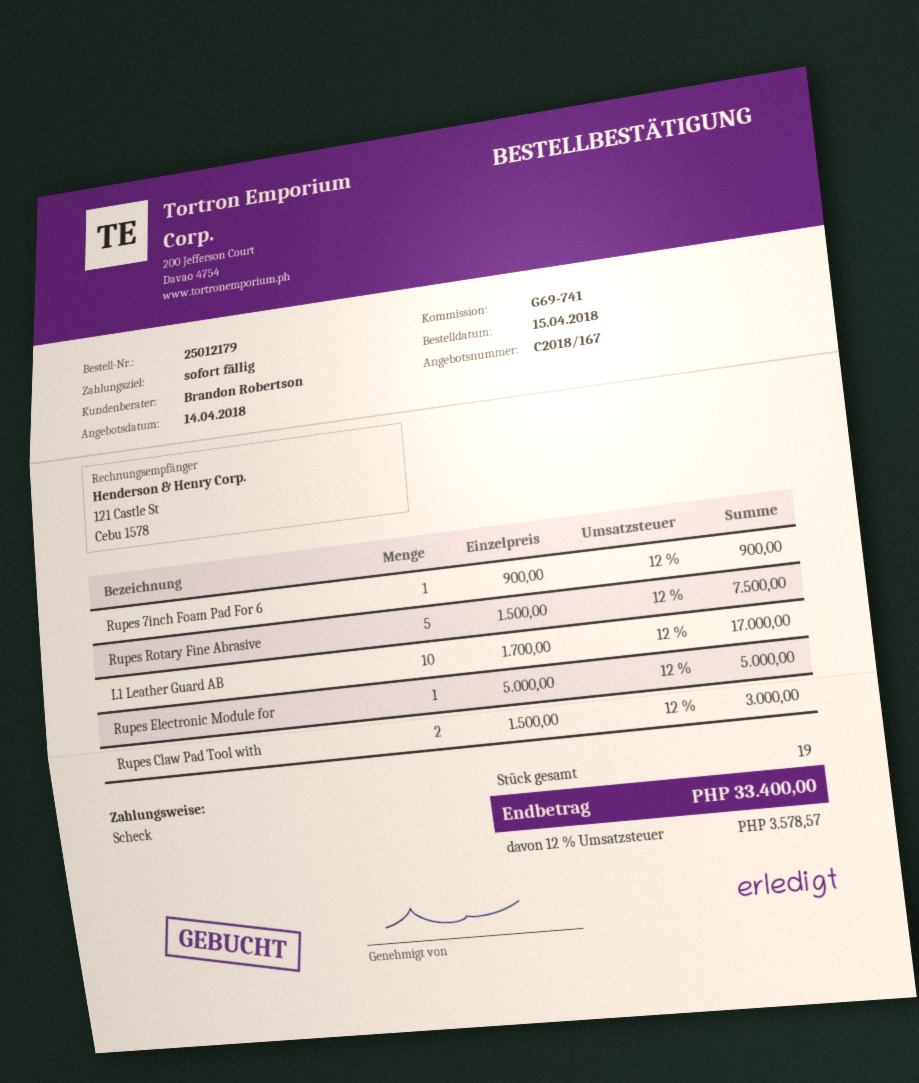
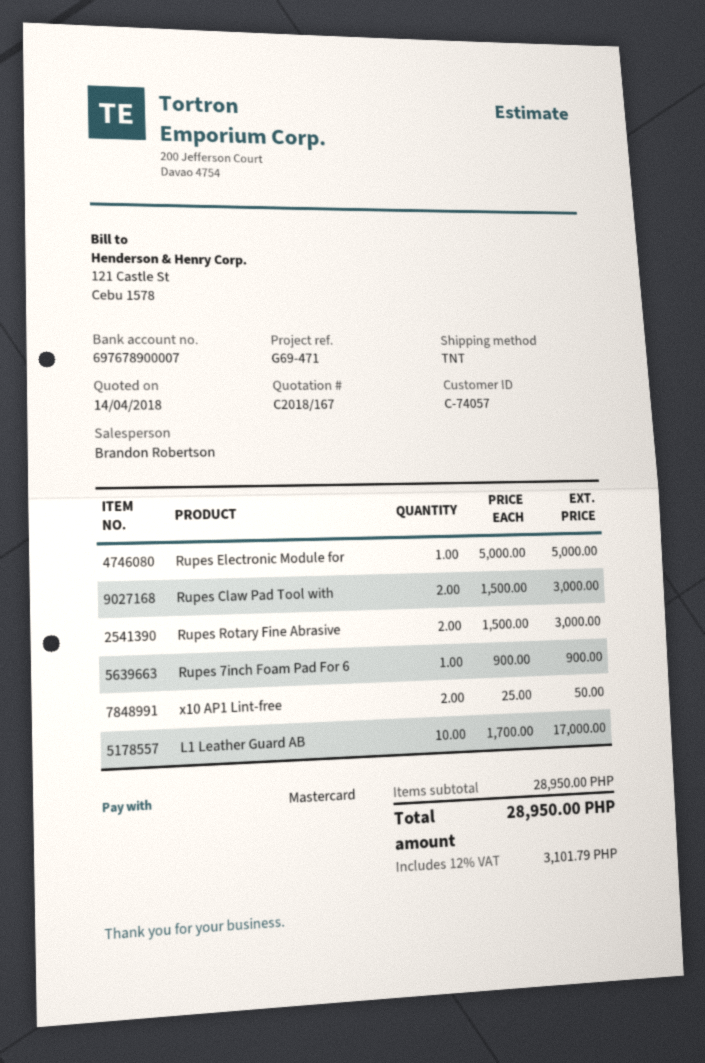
reference: G69-741 -> G69-471
payment method: cheque -> Mastercard
Rupes Rotary Fine Abrasive: 5 x 1500.00 = 7500.00 -> 2 x 1500.00 = 3000.00
x10 AP1 Lint-free: none -> 2 x 25.00 = 50.00
tax: 12% = 3578.57 -> 12% = 3101.79
total: 33400.00 -> 28950.00

